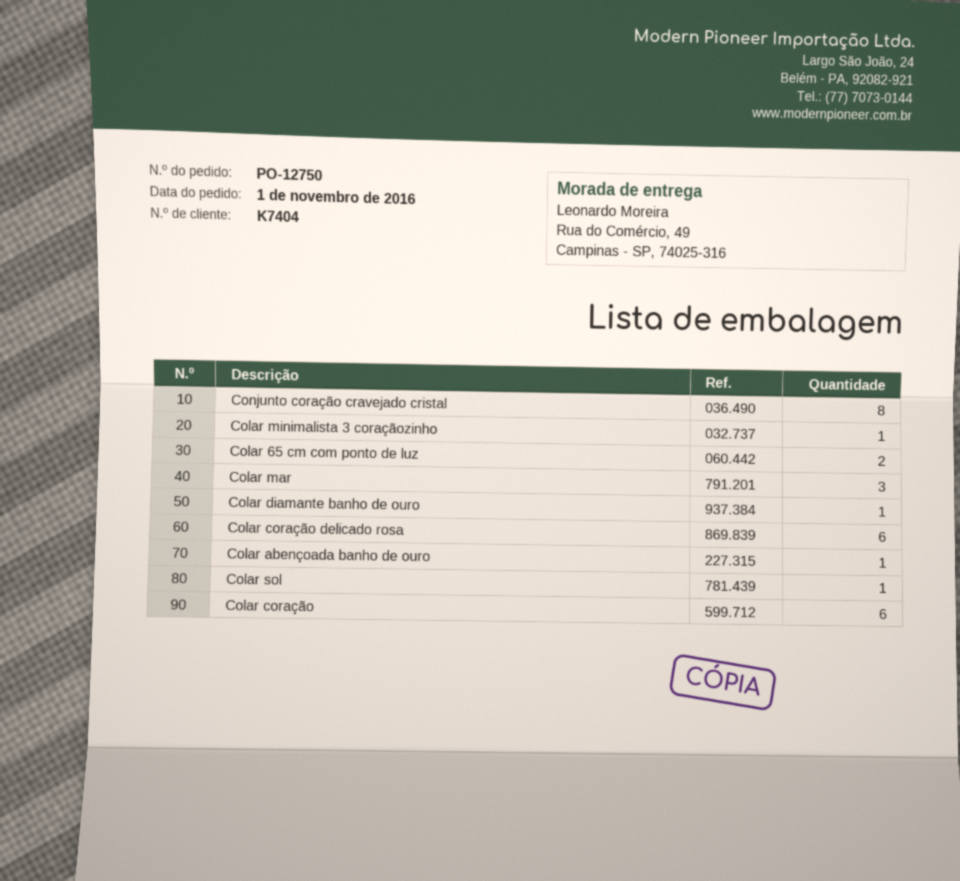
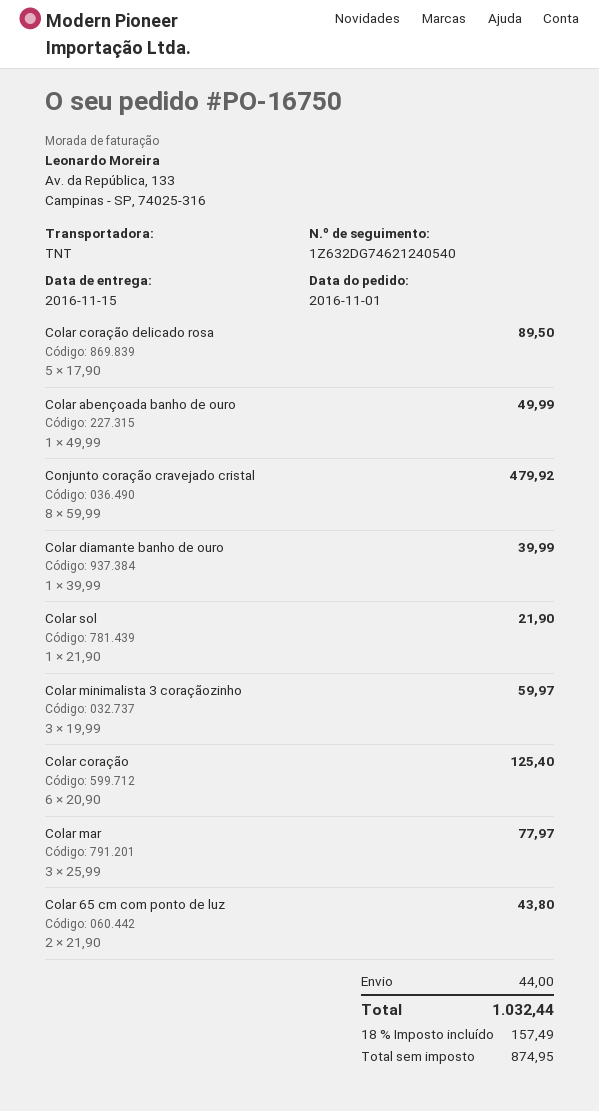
order number: PO-12750 -> PO-16750
Colar minimalista 3 coraçãozinho: 1 -> 3
Colar coração delicado rosa: 6 -> 5

